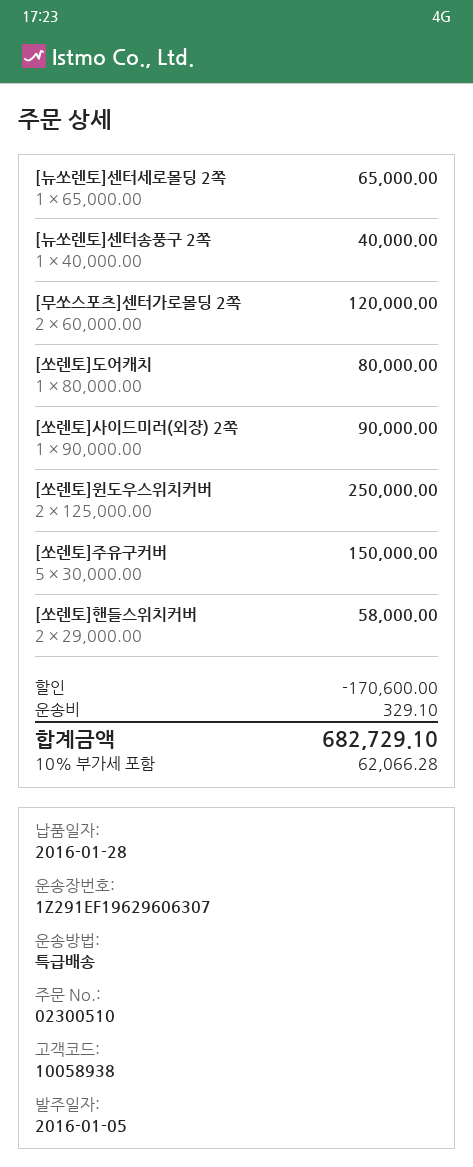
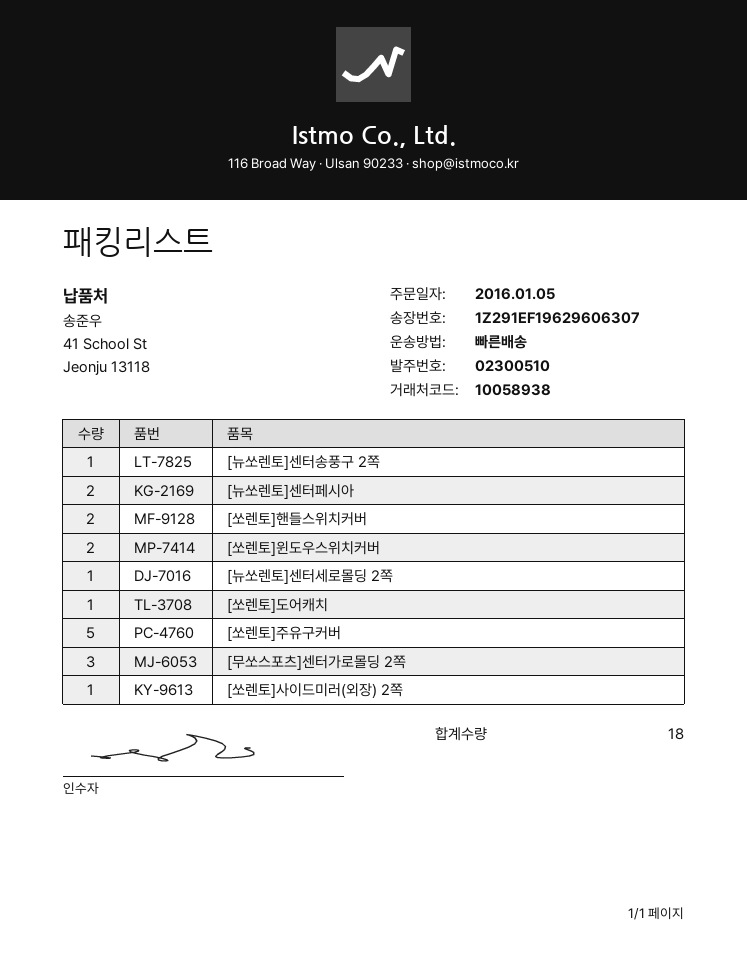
[무쏘스포츠]센터가로몰딩 2쪽: 2 -> 3
[뉴쏘렌토]센터페시아: none -> 2

